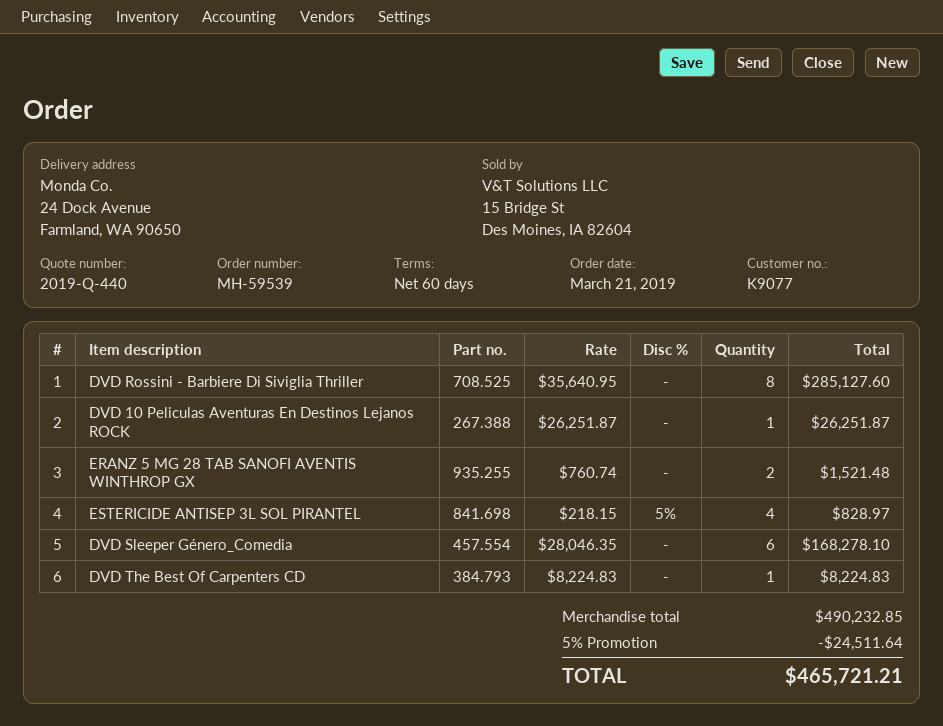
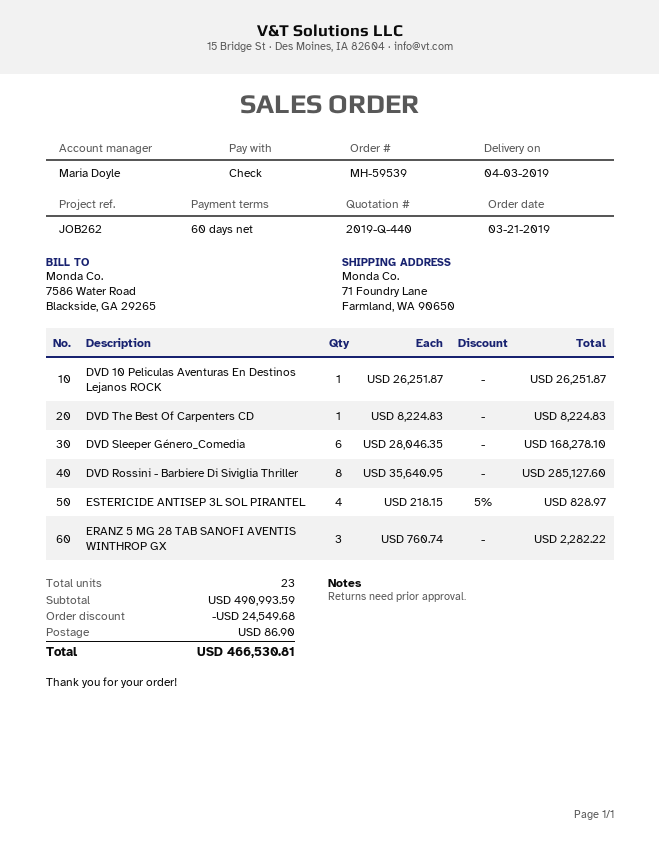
ship to: 24 Dock Avenue, Farmland, WA 90650 -> 71 Foundry Lane, Farmland, WA 90650
ERANZ 5 MG 28 TAB SANOFI AVENTIS WINTHROP GX: 2 x 760.74 = 1521.48 -> 3 x 760.74 = 2282.22
subtotal: 490232.85 -> 490993.59
discount: 24511.64 -> 24549.68
shipping: none -> 86.90
total: 465721.21 -> 466530.81

